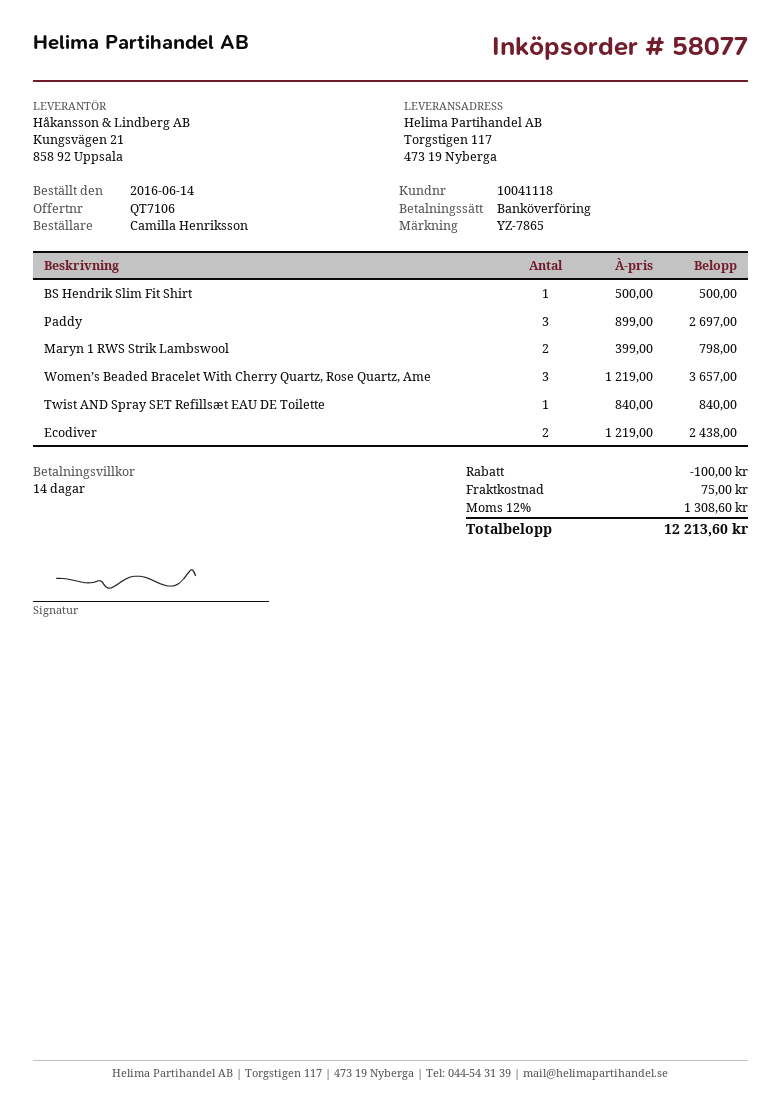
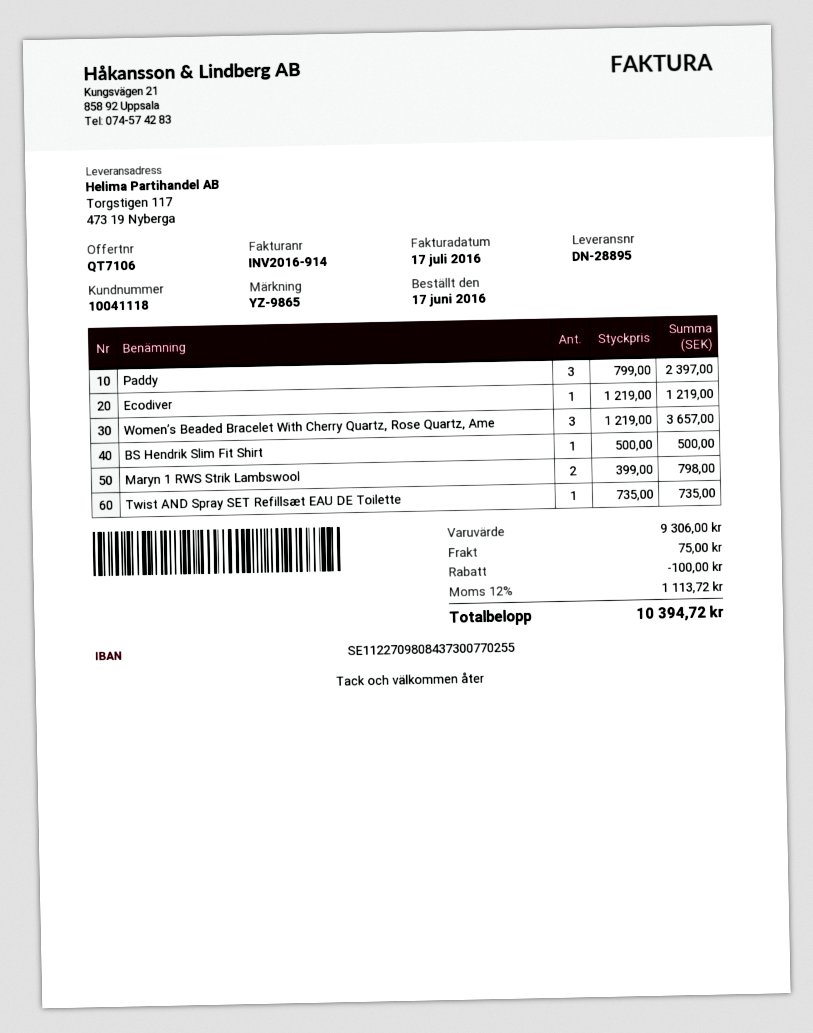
order date: 2016-06-14 -> 2016-06-17
reference: YZ-7865 -> YZ-9865
Paddy: 3 x 899.00 = 2697.00 -> 3 x 799.00 = 2397.00
Twist AND Spray SET Refillsæt EAU DE Toilette: 1 x 840.00 = 840.00 -> 1 x 735.00 = 735.00
Ecodiver: 2 x 1219.00 = 2438.00 -> 1 x 1219.00 = 1219.00
tax: 12% = 1308.60 -> 12% = 1113.72
total: 12213.60 -> 10394.72

